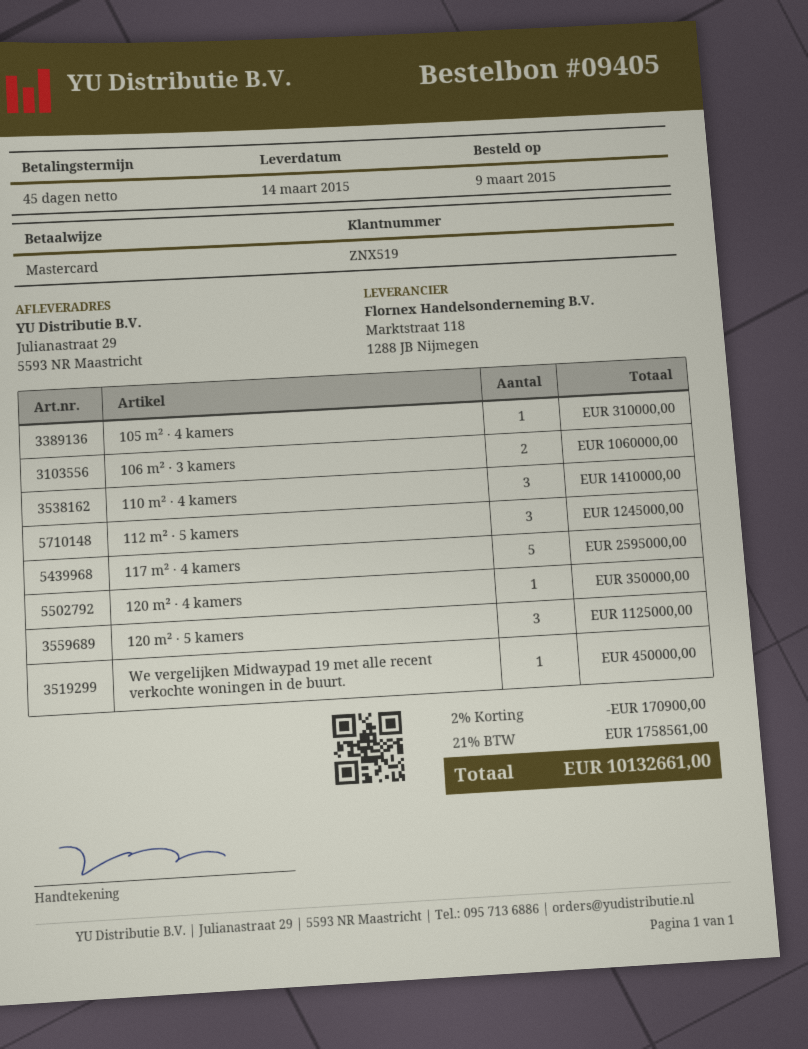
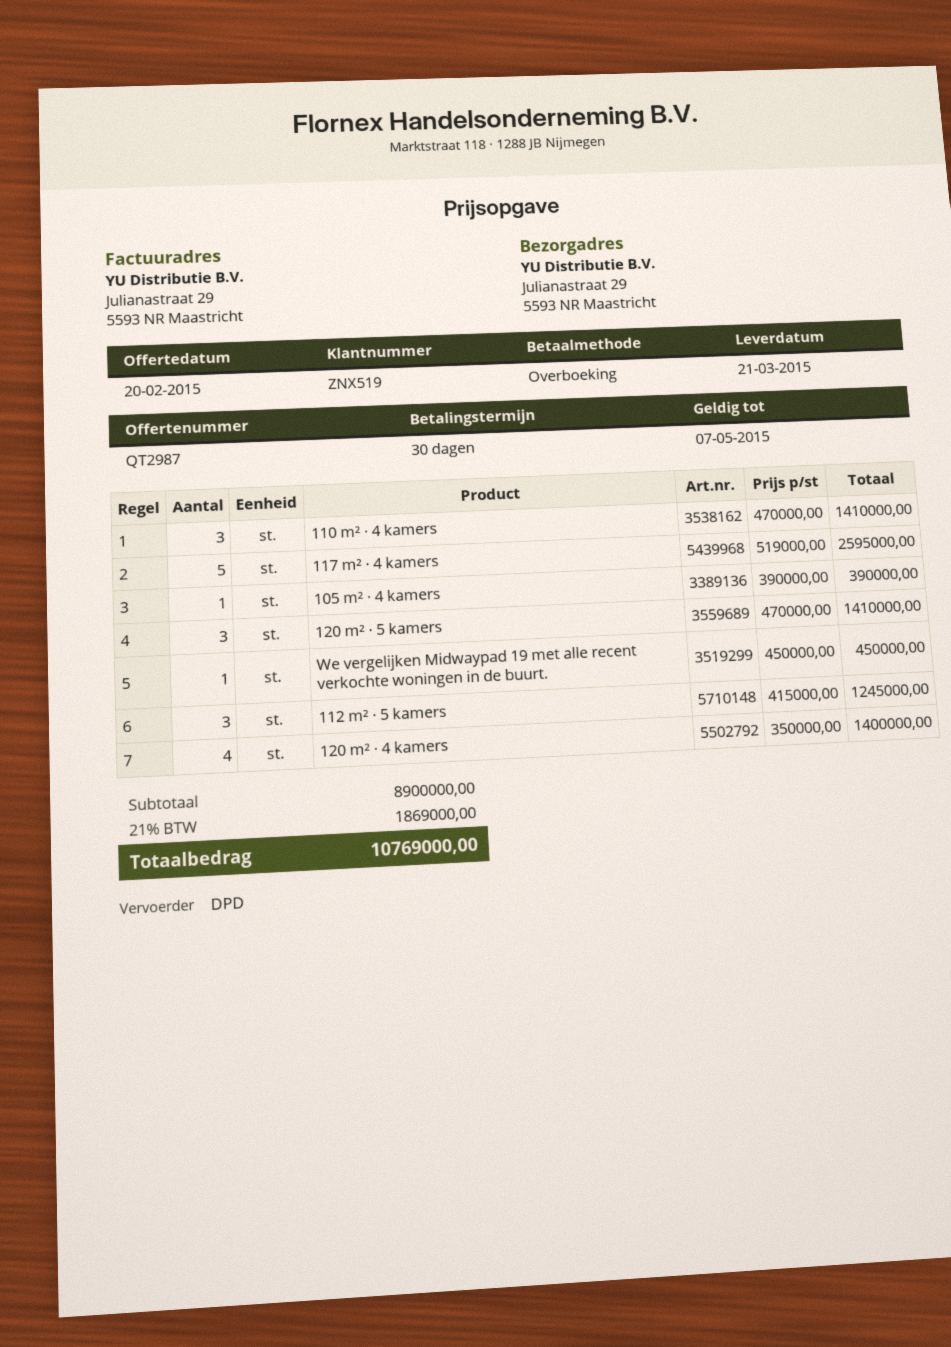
delivery date: 2015-03-14 -> 2015-03-21
payment terms: 45 days -> 30 days
payment method: Mastercard -> bank transfer
105 m² · 4 kamers: 1 for 310000.00 -> 1 for 390000.00
106 m² · 3 kamers: 2 for 1060000.00 -> none
120 m² · 4 kamers: 1 for 350000.00 -> 4 for 1400000.00
120 m² · 5 kamers: 3 for 1125000.00 -> 3 for 1410000.00
discount: 2% = 170900.00 -> none
tax: 21% = 1758561.00 -> 21% = 1869000.00
total: 10132661.00 -> 10769000.00

